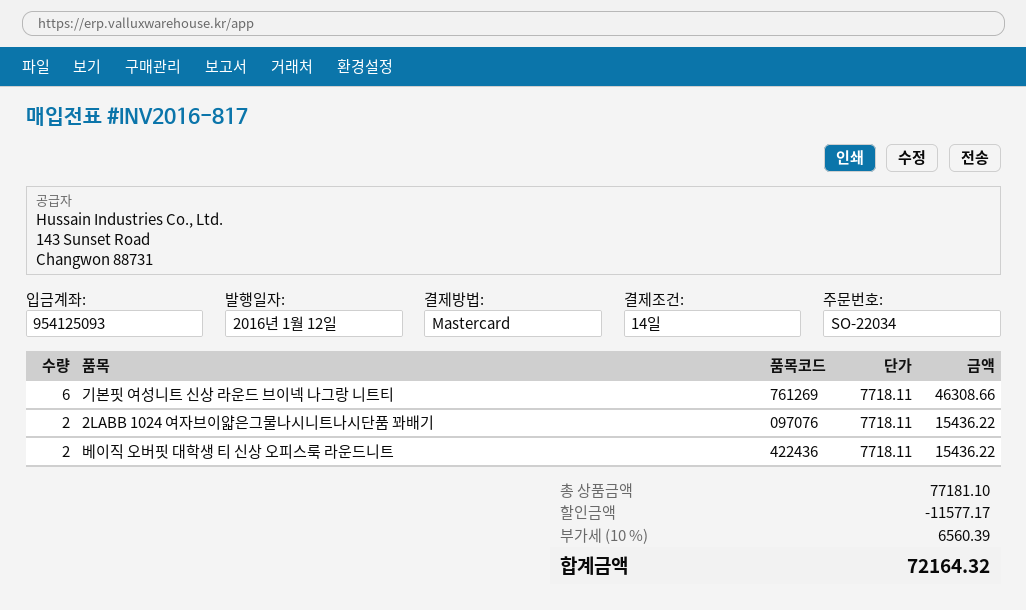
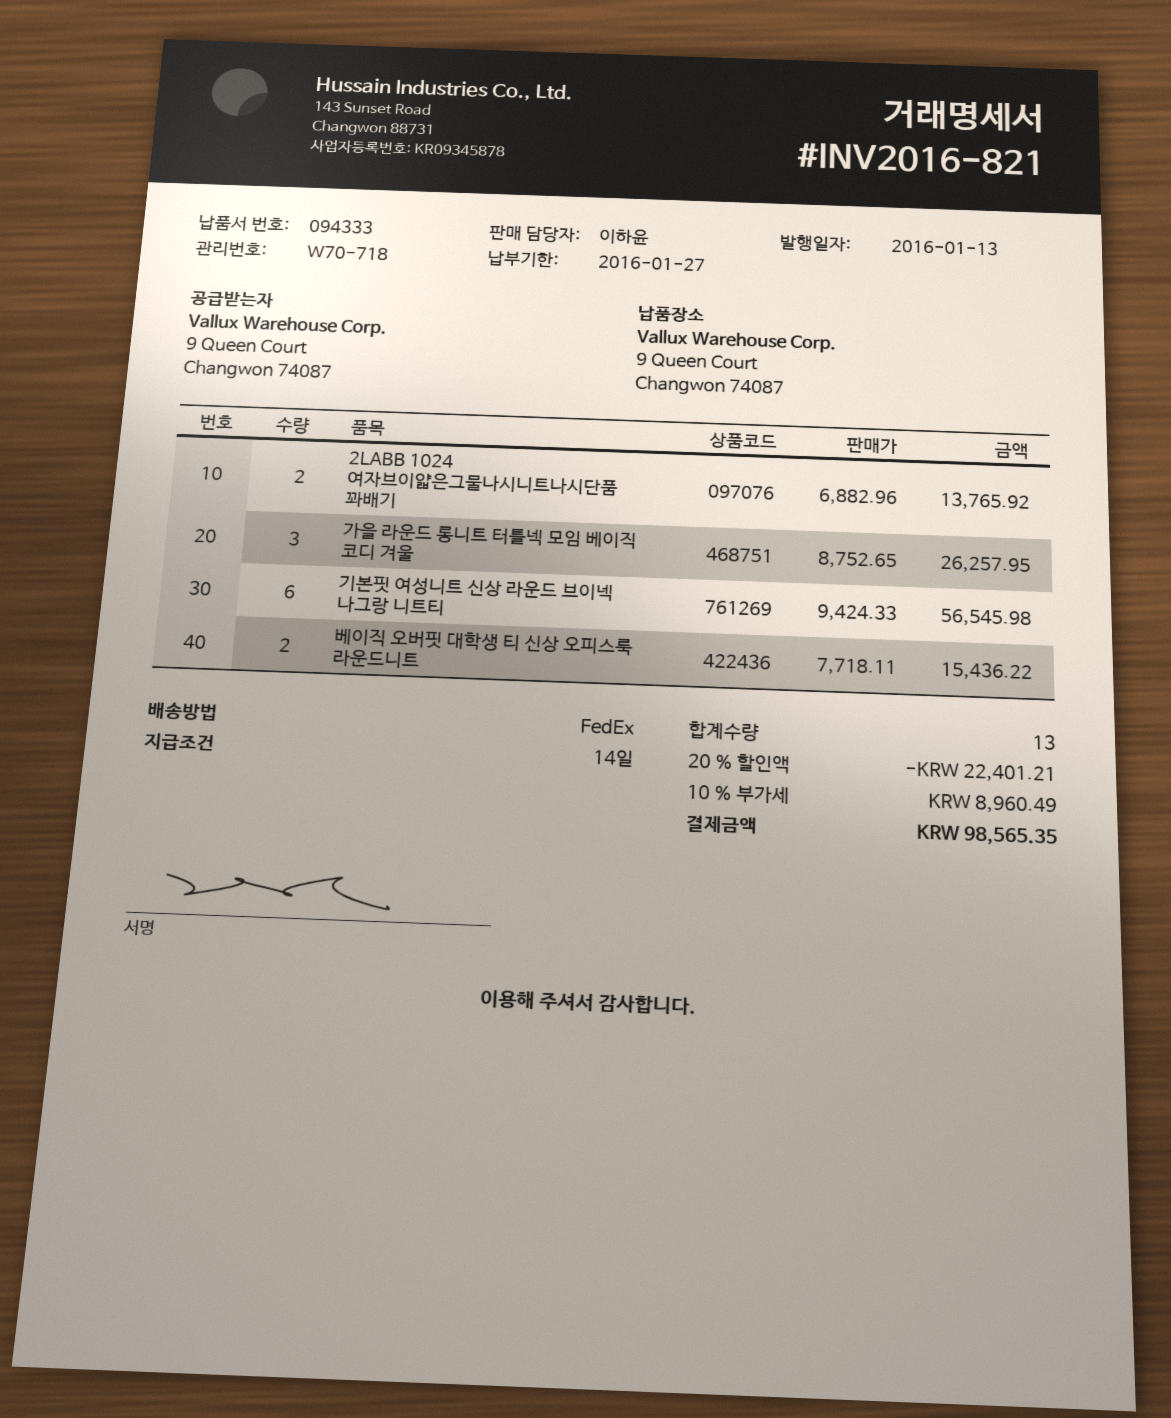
invoice number: INV2016-817 -> INV2016-821
invoice date: 2016-01-12 -> 2016-01-13
기본핏 여성니트 신상 라운드 브이넥 나그랑 니트티: 6 x 7718.11 = 46308.66 -> 6 x 9424.33 = 56545.98
2LABB 1024 여자브이얇은그물나시니트나시단품 꽈배기: 2 x 7718.11 = 15436.22 -> 2 x 6882.96 = 13765.92
가을 라운드 롱니트 터틀넥 모임 베이직 코디 겨울: none -> 3 x 8752.65 = 26257.95
discount: 11577.17 -> 22401.21
tax: 10% = 6560.39 -> 10% = 8960.49
total: 72164.32 -> 98565.35

